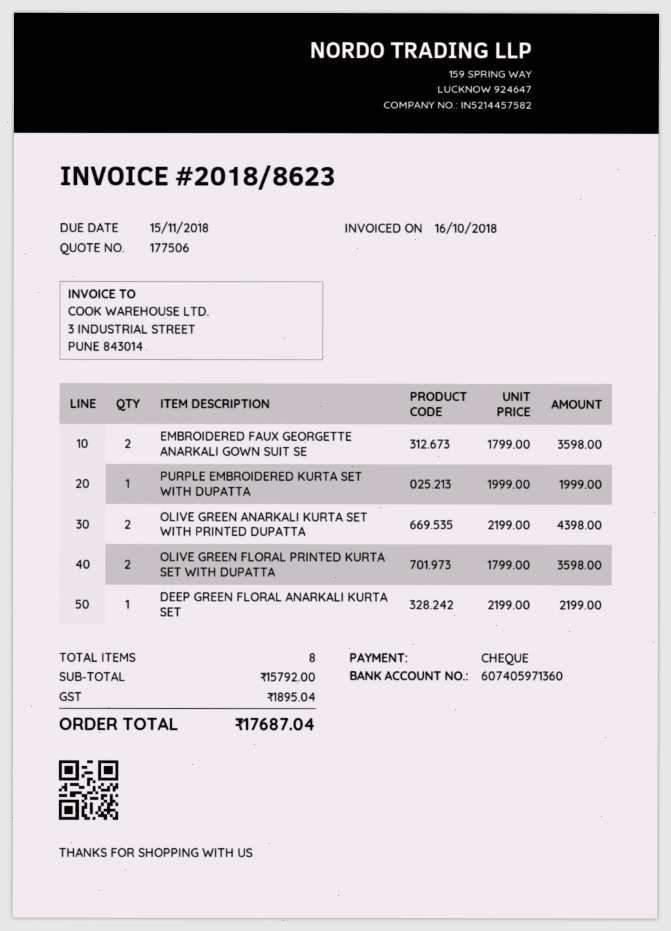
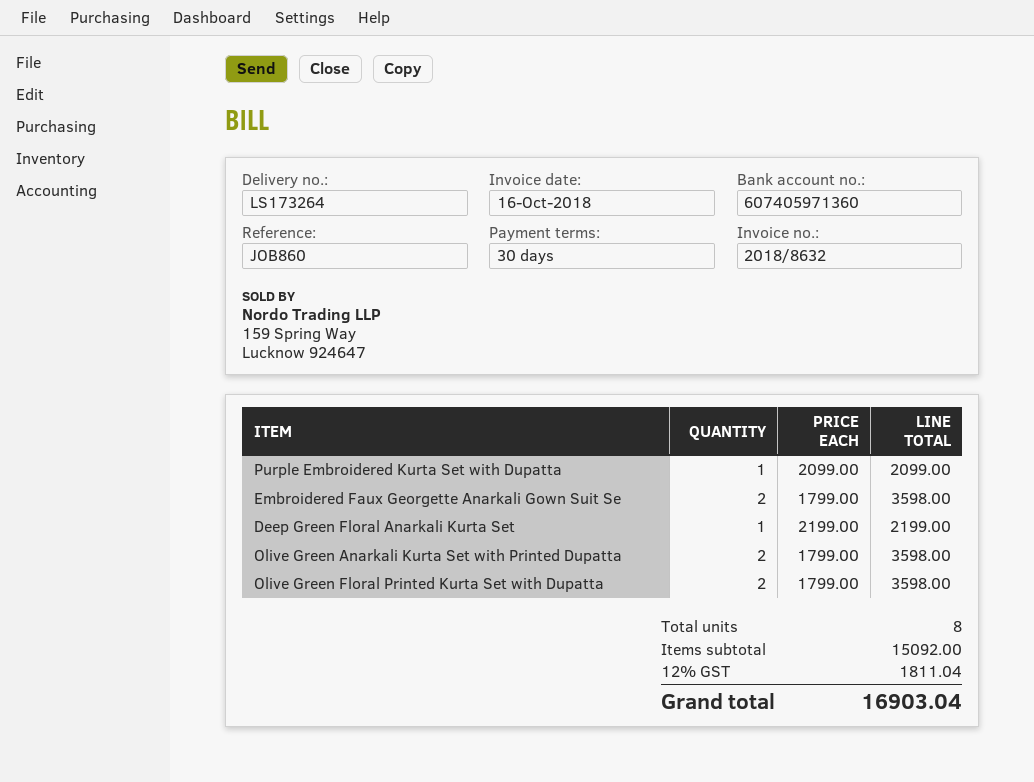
invoice number: 2018/8623 -> 2018/8632
PURPLE EMBROIDERED KURTA SET WITH DUPATTA: 1 x 1999.00 = 1999.00 -> 1 x 2099.00 = 2099.00
OLIVE GREEN ANARKALI KURTA SET WITH PRINTED DUPATTA: 2 x 2199.00 = 4398.00 -> 2 x 1799.00 = 3598.00
subtotal: 15792.00 -> 15092.00
tax: 1895.04 -> 1811.04
total: 17687.04 -> 16903.04

